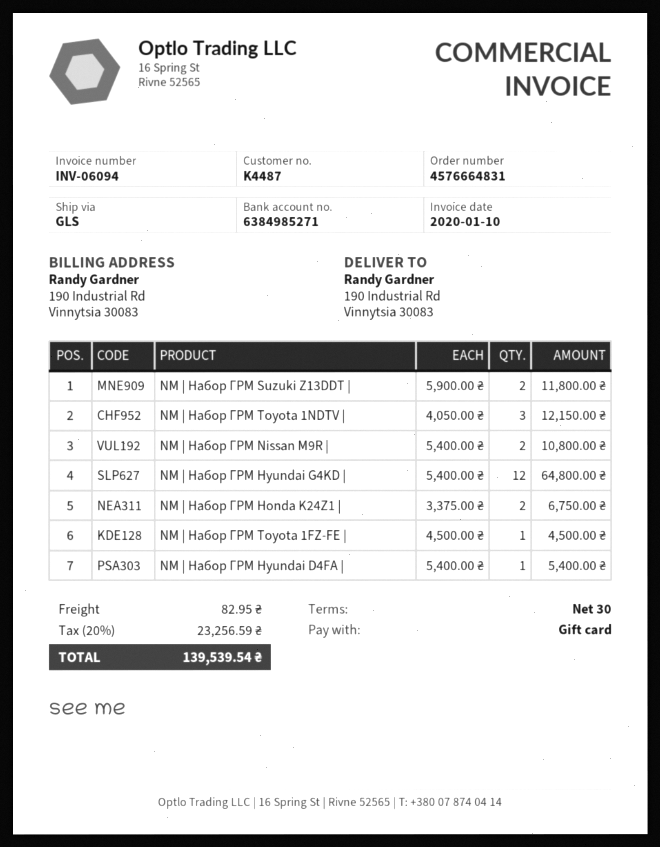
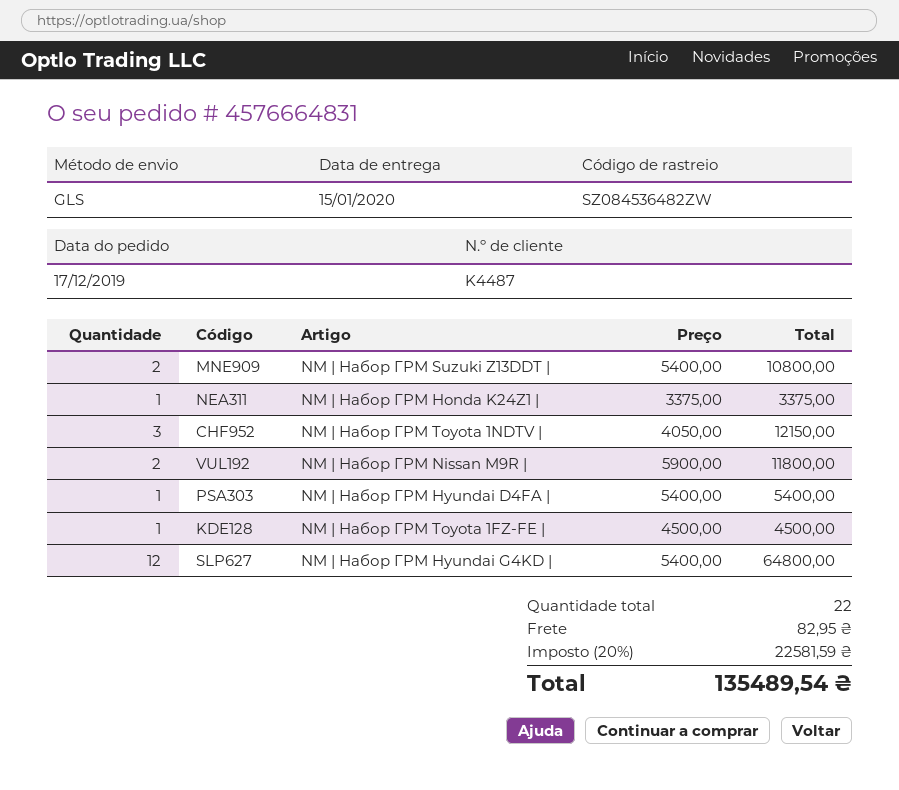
NM | Набор ГРМ Suzuki Z13DDT |: 2 x 5900.00 = 11800.00 -> 2 x 5400.00 = 10800.00
NM | Набор ГРМ Nissan M9R |: 2 x 5400.00 = 10800.00 -> 2 x 5900.00 = 11800.00
NM | Набор ГРМ Honda K24Z1 |: 2 x 3375.00 = 6750.00 -> 1 x 3375.00 = 3375.00
tax: 20% = 23256.59 -> 20% = 22581.59
total: 139539.54 -> 135489.54

